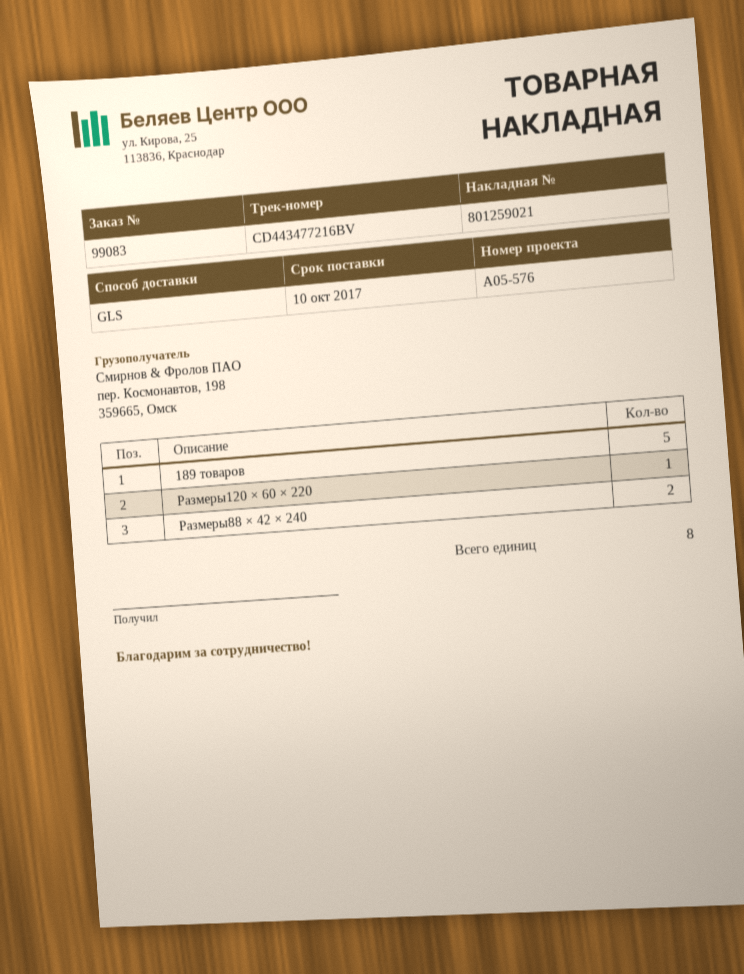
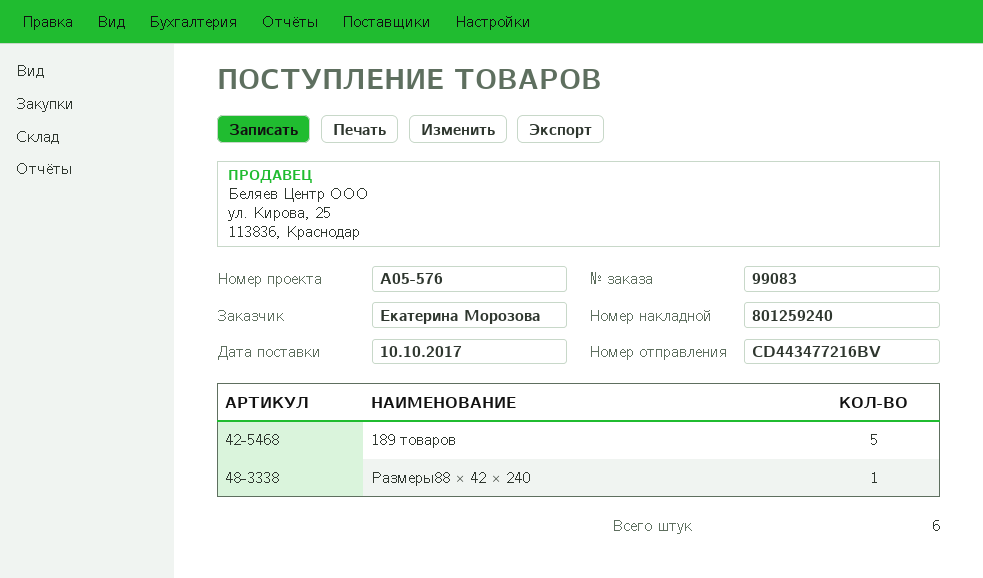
delivery note number: 801259021 -> 801259240
Размеры120 × 60 × 220: 1 -> none
Размеры88 × 42 × 240: 2 -> 1
total quantity: 8 -> 6

